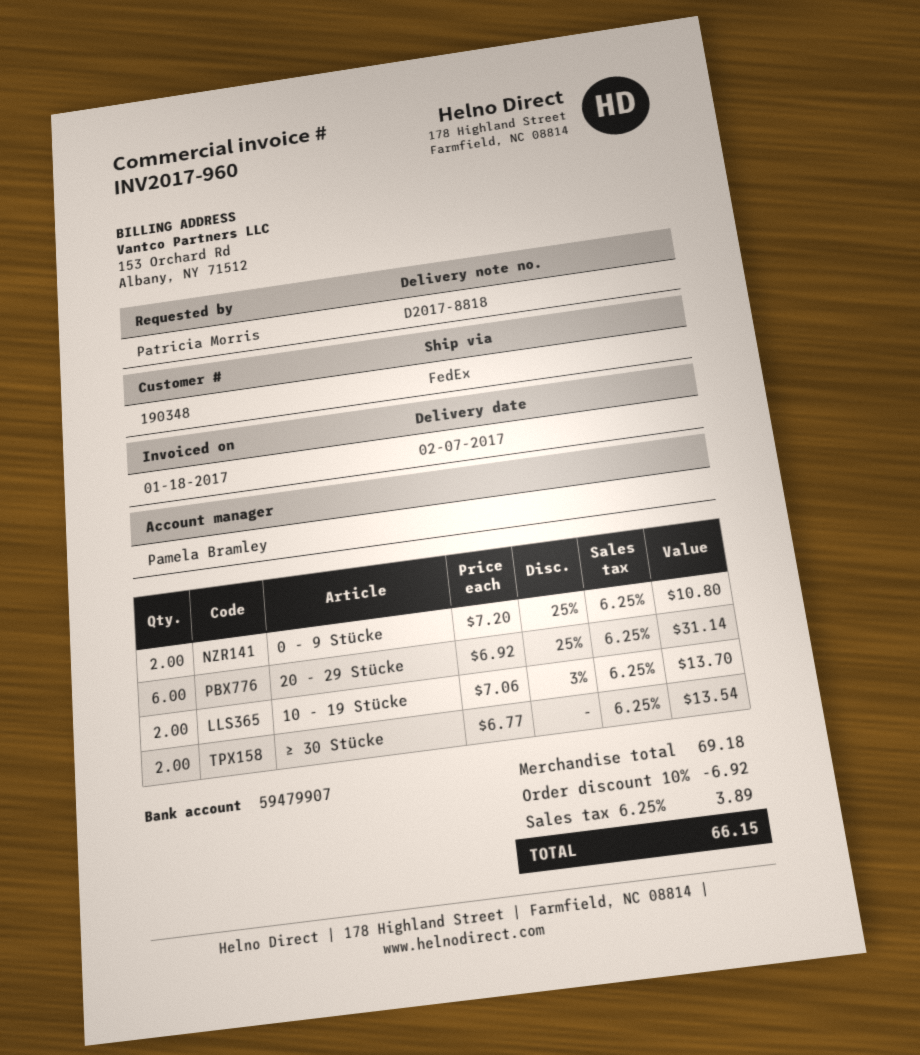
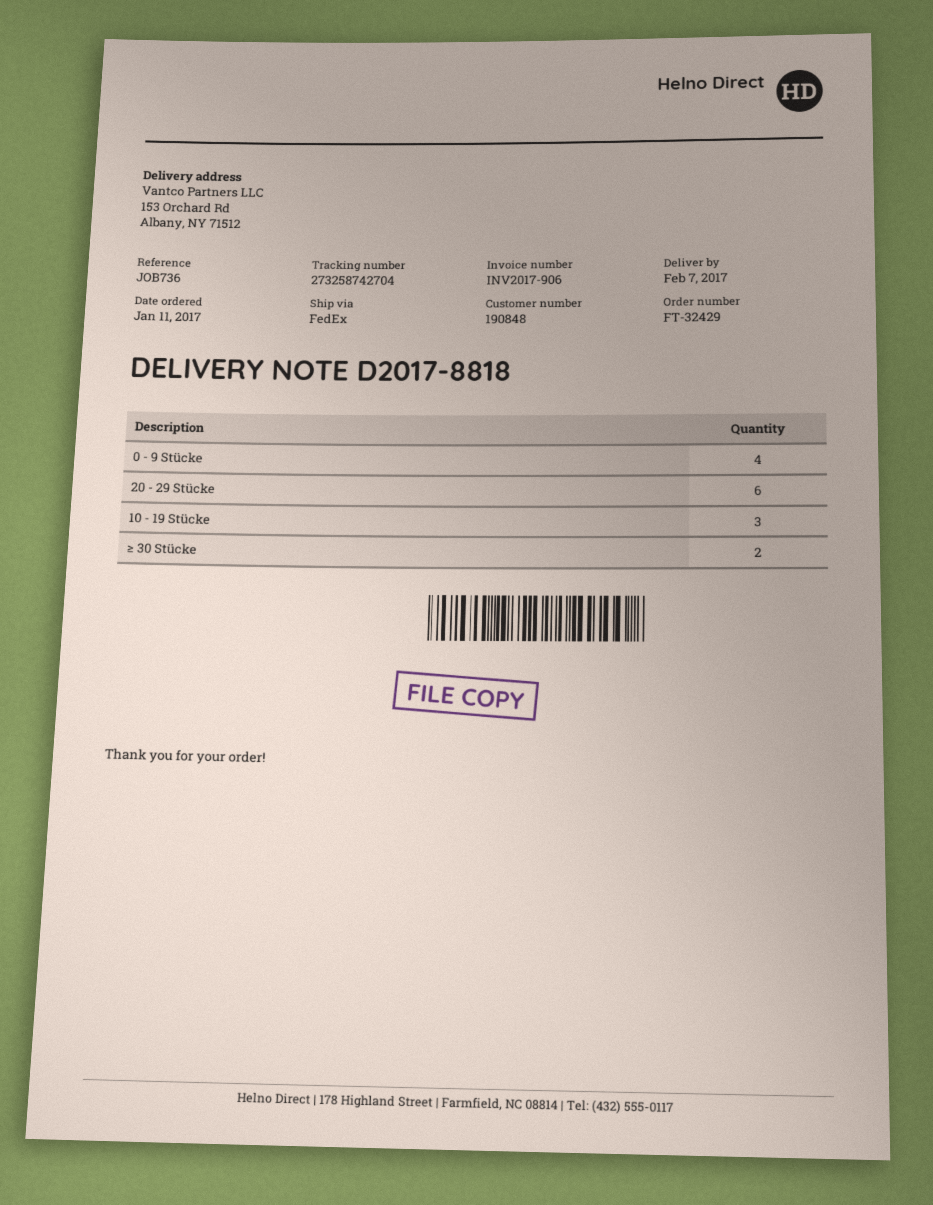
invoice number: INV2017-960 -> INV2017-906
customer number: 190348 -> 190848
0 - 9 Stücke: 2 -> 4
10 - 19 Stücke: 2 -> 3

